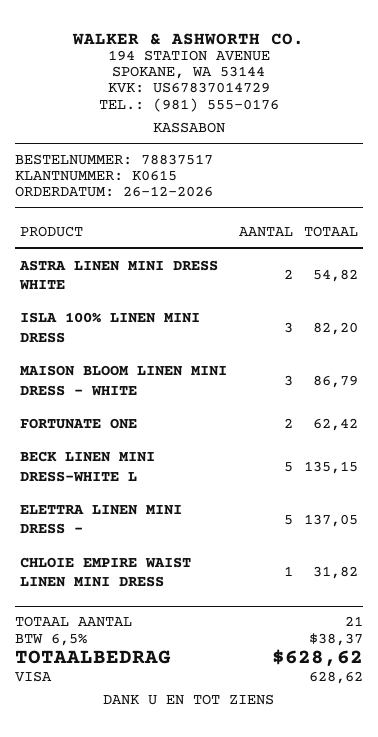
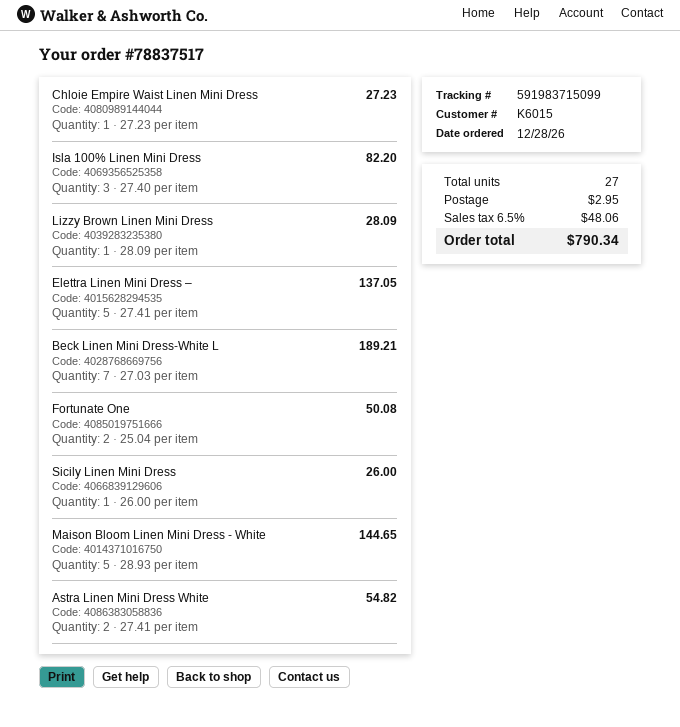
order date: 2026-12-26 -> 2026-12-28
customer number: K0615 -> K6015
MAISON BLOOM LINEN MINI DRESS - WHITE: 3 for 86.79 -> 5 for 144.65
FORTUNATE ONE: 2 for 62.42 -> 2 for 50.08
BECK LINEN MINI DRESS-WHITE L: 5 for 135.15 -> 7 for 189.21
CHLOIE EMPIRE WAIST LINEN MINI DRESS: 1 for 31.82 -> 1 for 27.23
Lizzy Brown Linen Mini Dress: none -> 1 for 28.09
Sicily Linen Mini Dress: none -> 1 for 26.00
total quantity: 21 -> 27
shipping: none -> 2.95
tax: 6.5% = 38.37 -> 6.5% = 48.06
total: 628.62 -> 790.34

